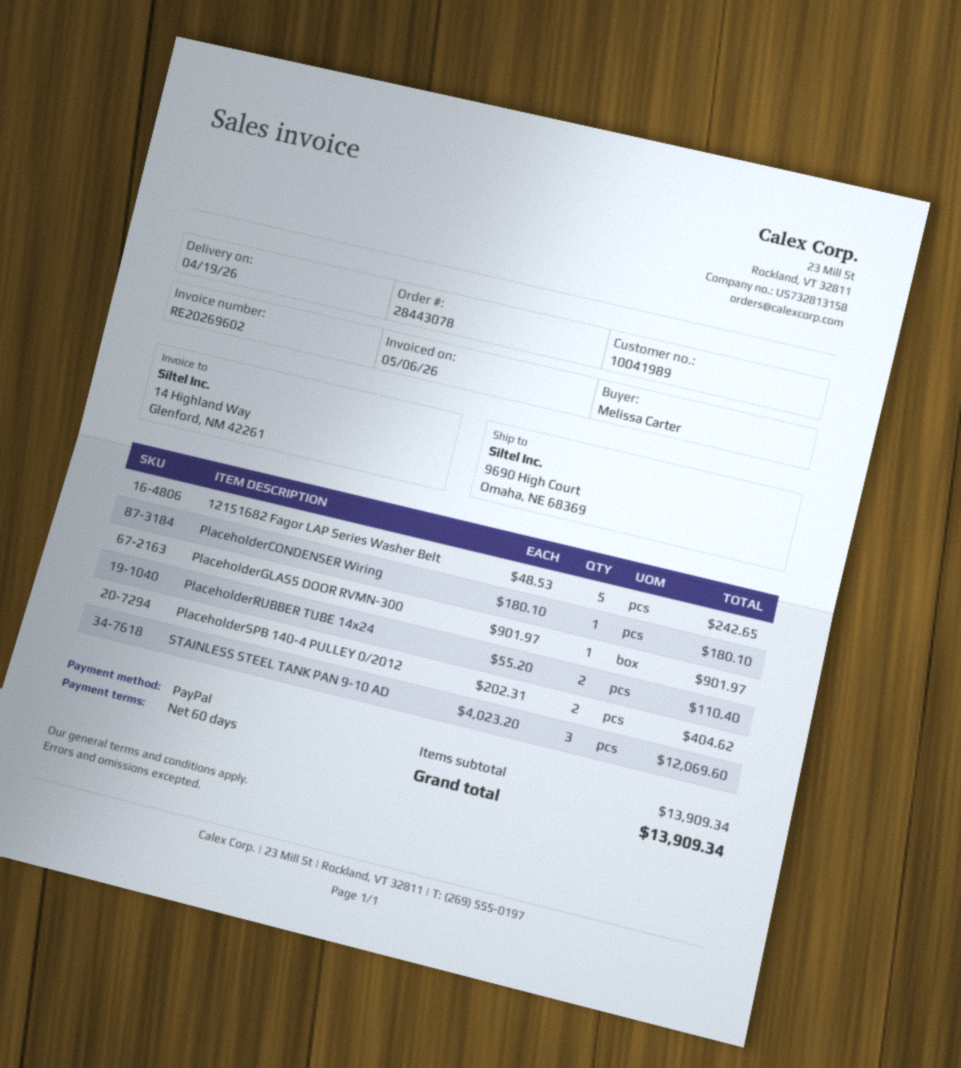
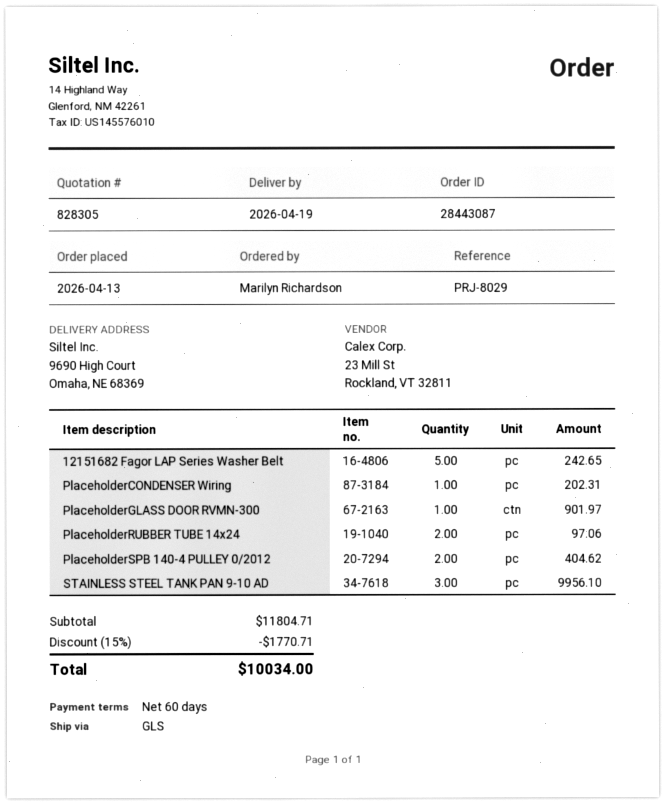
order number: 28443078 -> 28443087
ordered by: Melissa Carter -> Marilyn Richardson
PlaceholderCONDENSER Wiring: 1 for 180.10 -> 1 for 202.31
PlaceholderRUBBER TUBE 14x24: 2 for 110.40 -> 2 for 97.06
STAINLESS STEEL TANK PAN 9-10 AD: 3 for 12069.60 -> 3 for 9956.10
subtotal: 13909.34 -> 11804.71
discount: none -> 15% = 1770.71
total: 13909.34 -> 10034.00

